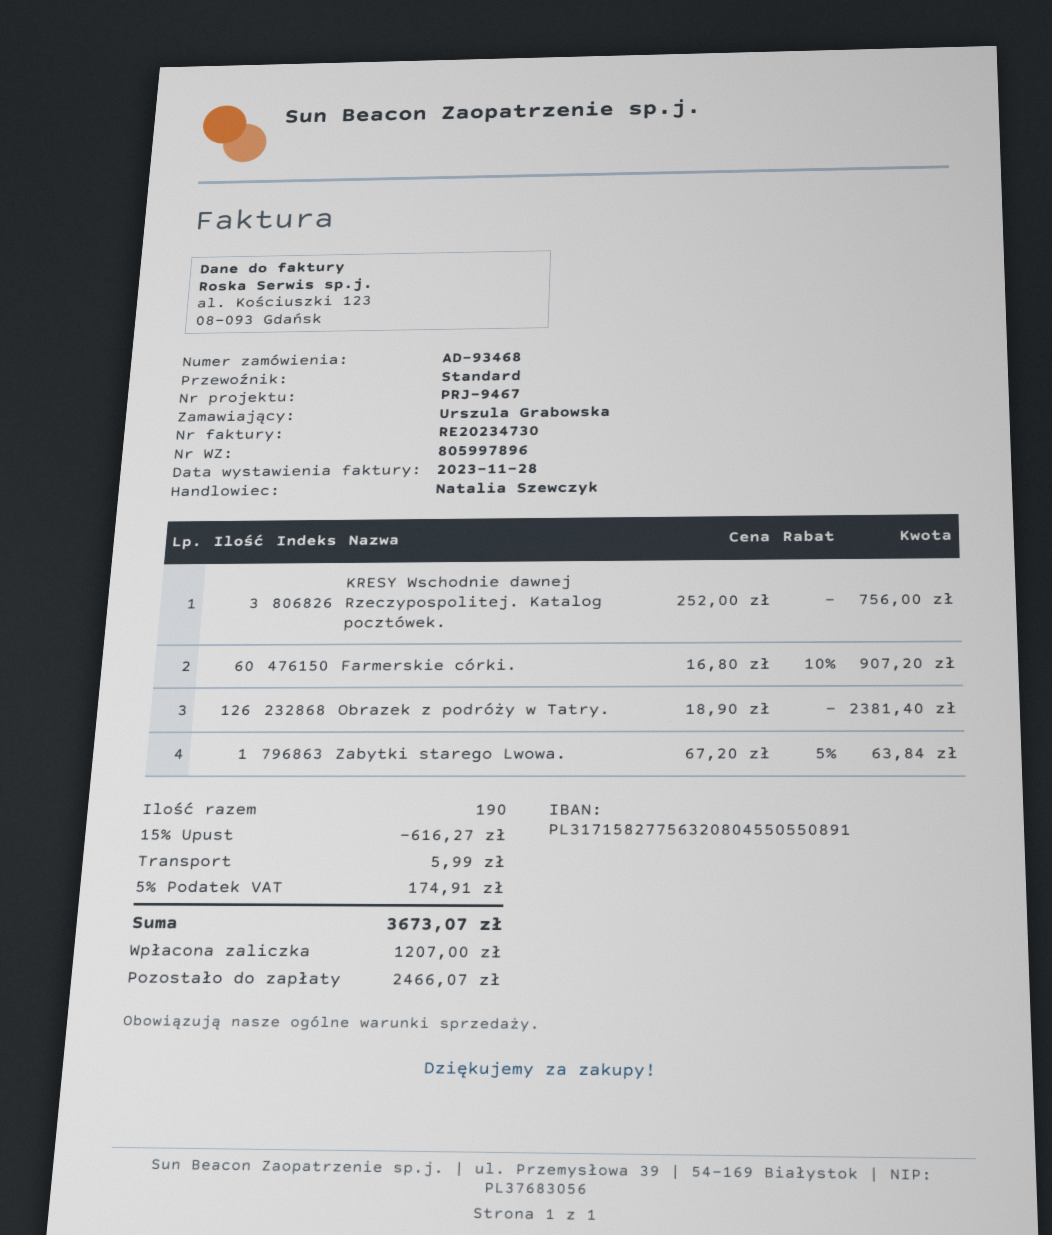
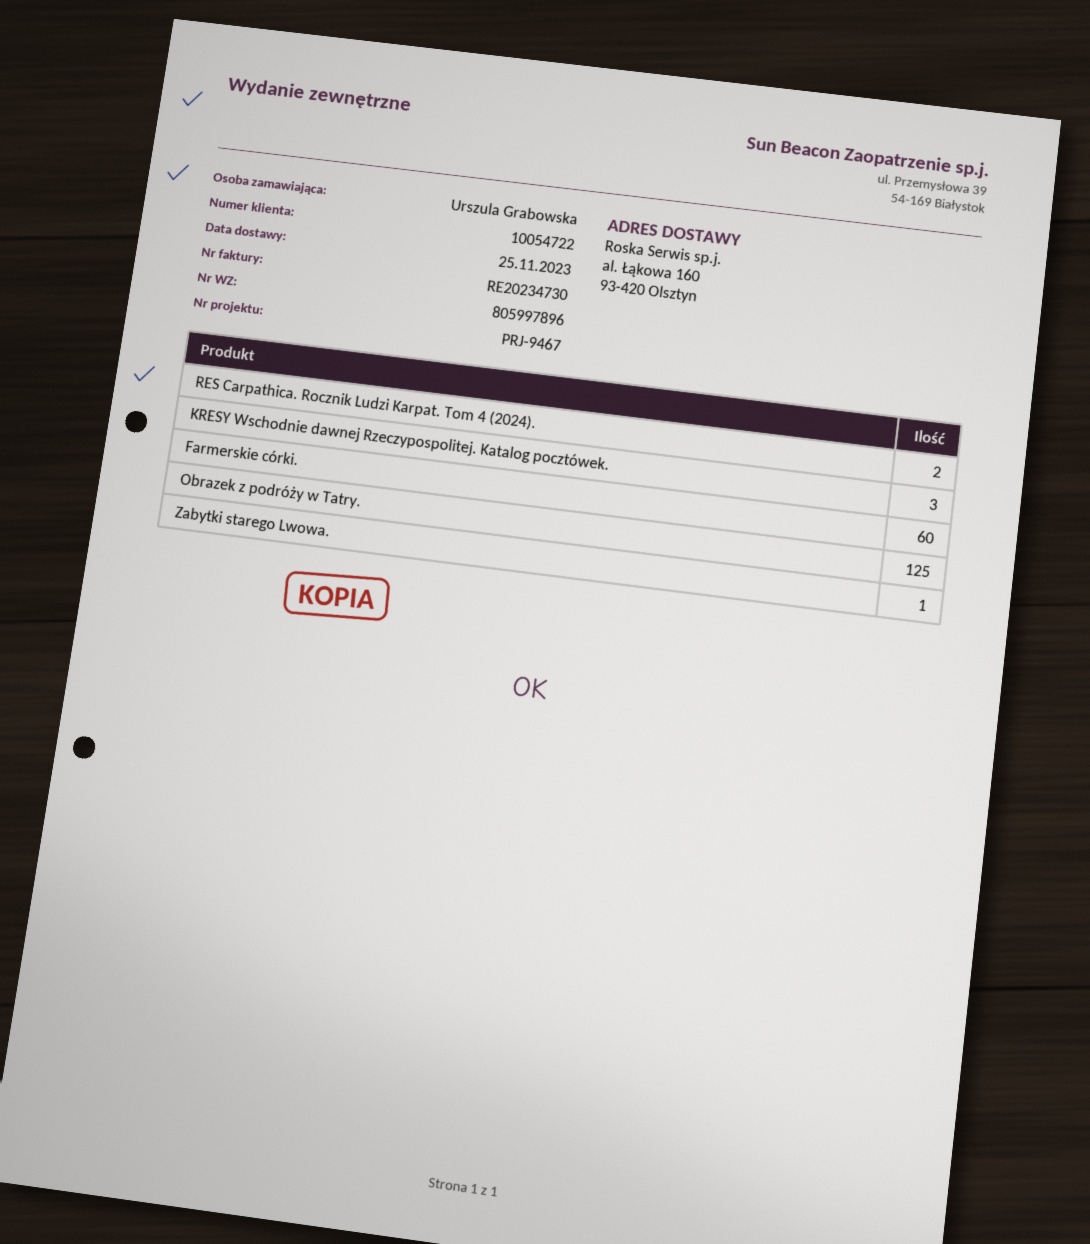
Obrazek z podróży w Tatry.: 126 -> 125
RES Carpathica. Rocznik Ludzi Karpat. Tom 4 (2024).: none -> 2

